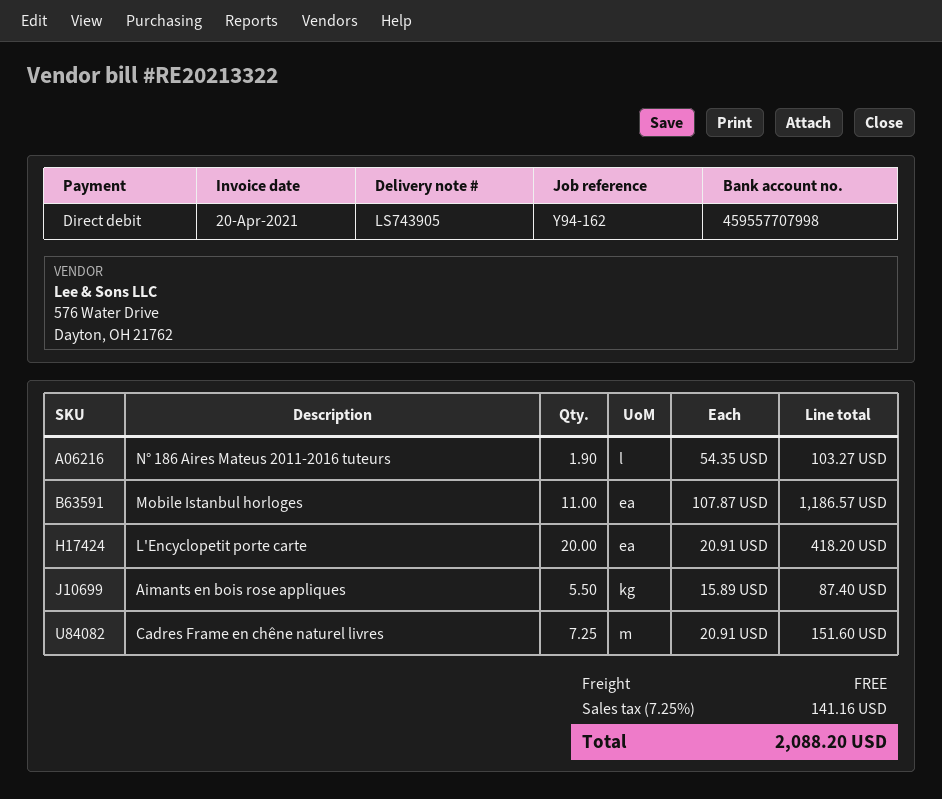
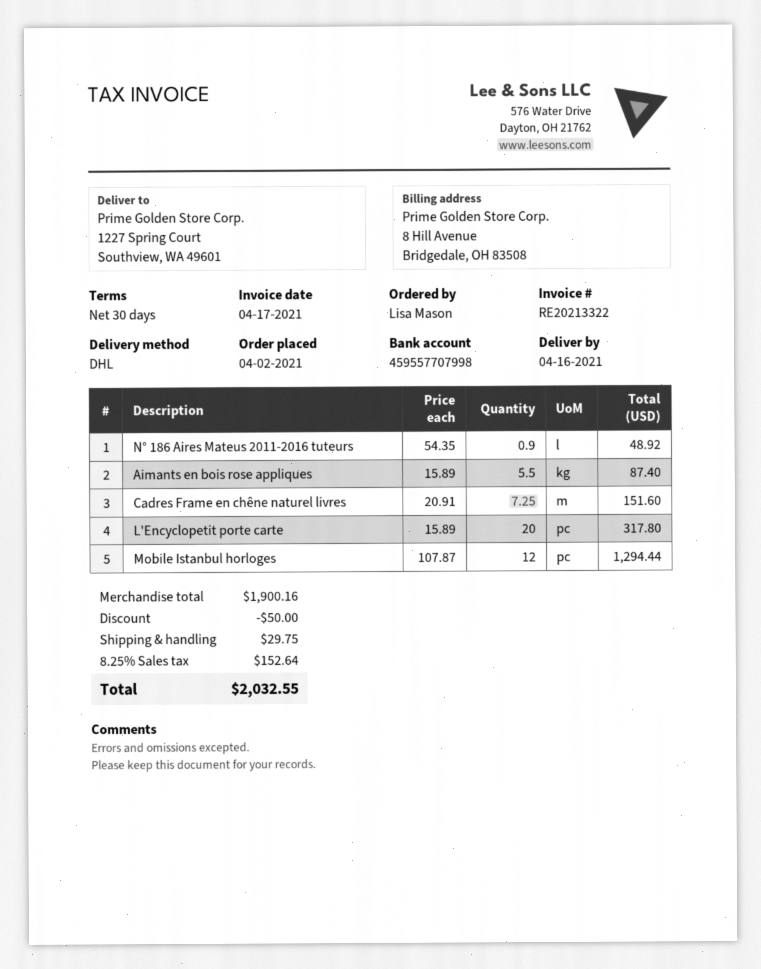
invoice date: 2021-04-20 -> 2021-04-17
N° 186 Aires Mateus 2011-2016 tuteurs: 1.9 x 54.35 = 103.27 -> 0.9 x 54.35 = 48.92
Mobile Istanbul horloges: 11 x 107.87 = 1186.57 -> 12 x 107.87 = 1294.44
L'Encyclopetit porte carte: 20 x 20.91 = 418.20 -> 20 x 15.89 = 317.80
discount: none -> 50.00
shipping: 0.00 -> 29.75
tax: 7.25% = 141.16 -> 8.25% = 152.64
total: 2088.20 -> 2032.55

